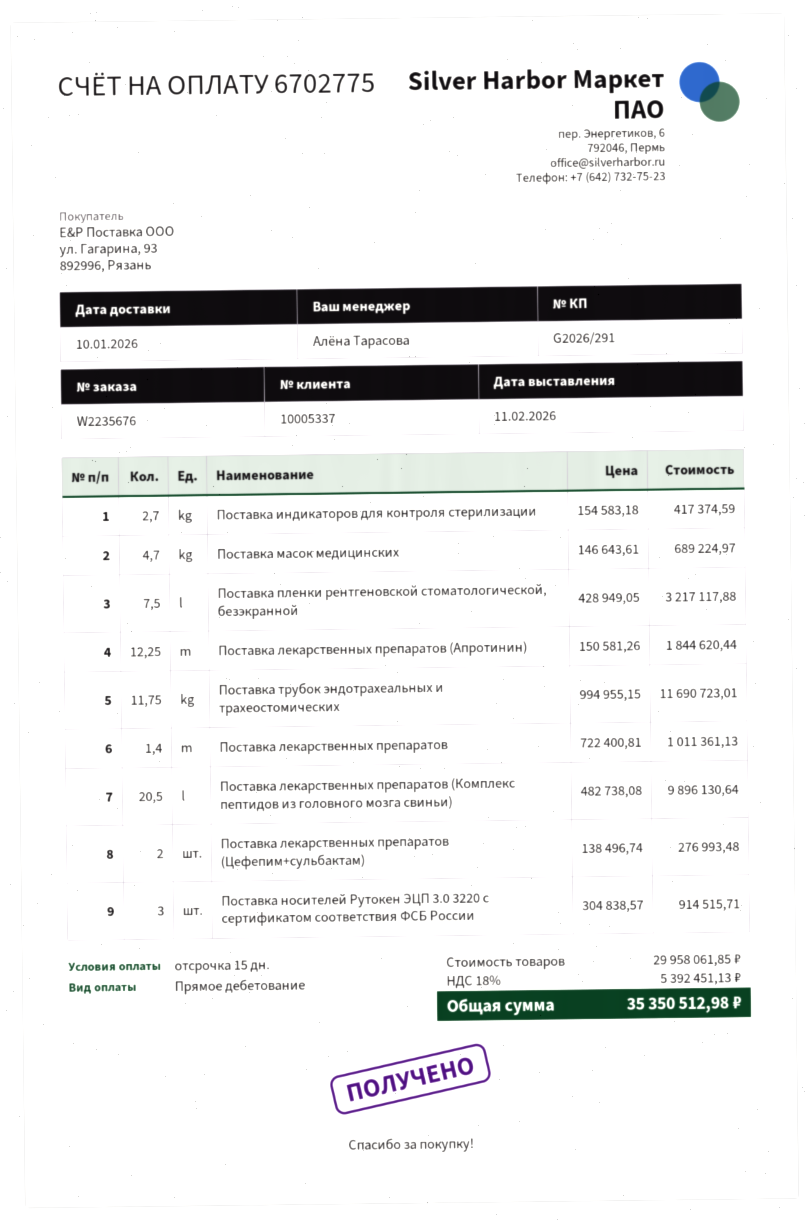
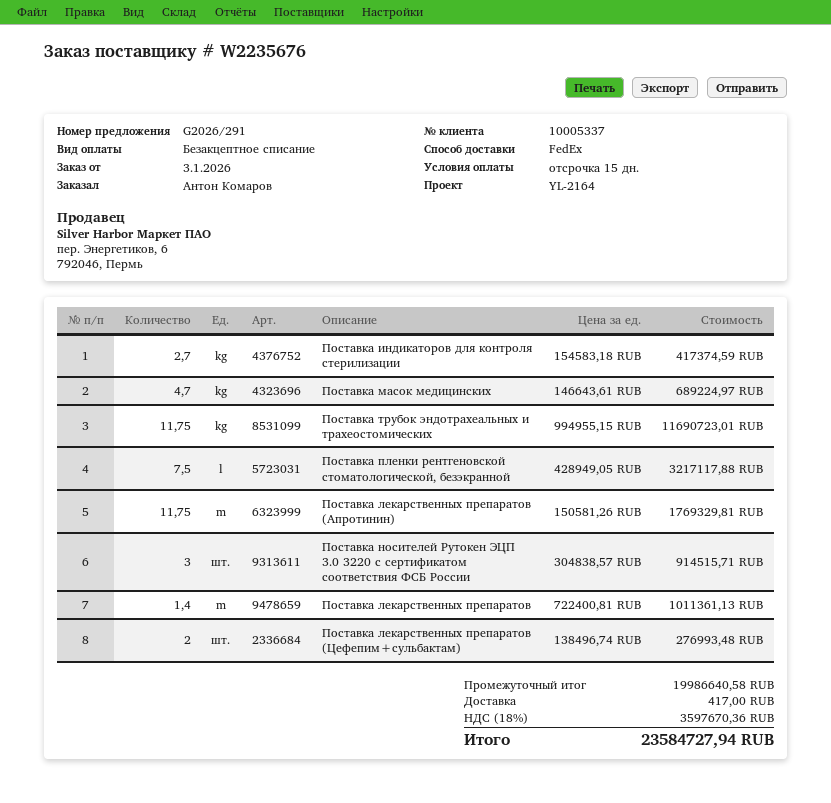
Поставка лекарственных препаратов (Апротинин): 12.25 x 150581.26 = 1844620.44 -> 11.75 x 150581.26 = 1769329.81
Поставка лекарственных препаратов (Комплекс пептидов из головного мозга свиньи): 20.5 x 482738.08 = 9896130.64 -> none
subtotal: 29958061.85 -> 19986640.58
shipping: none -> 417.00
tax: 18% = 5392451.13 -> 18% = 3597670.36
total: 35350512.98 -> 23584727.94

